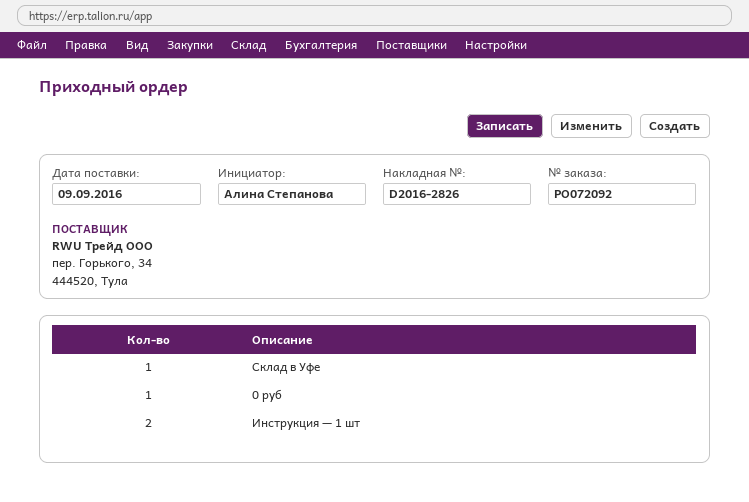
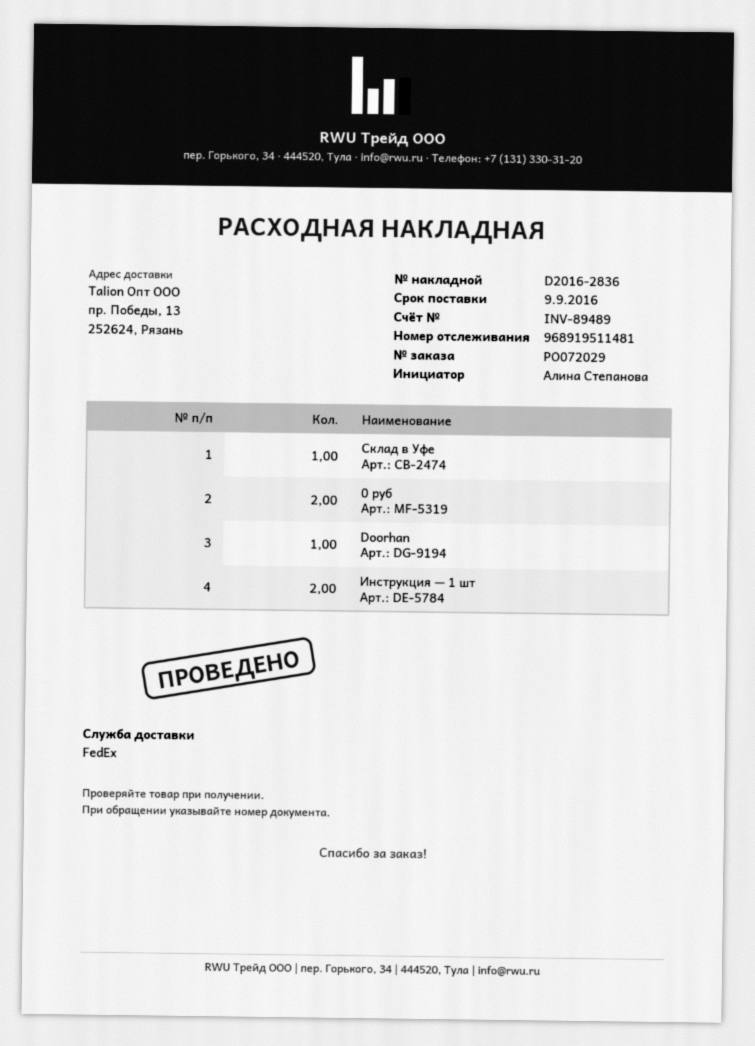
order number: PO072092 -> PO072029
delivery note number: D2016-2826 -> D2016-2836
0 руб: 1 -> 2
Doorhan: none -> 1

